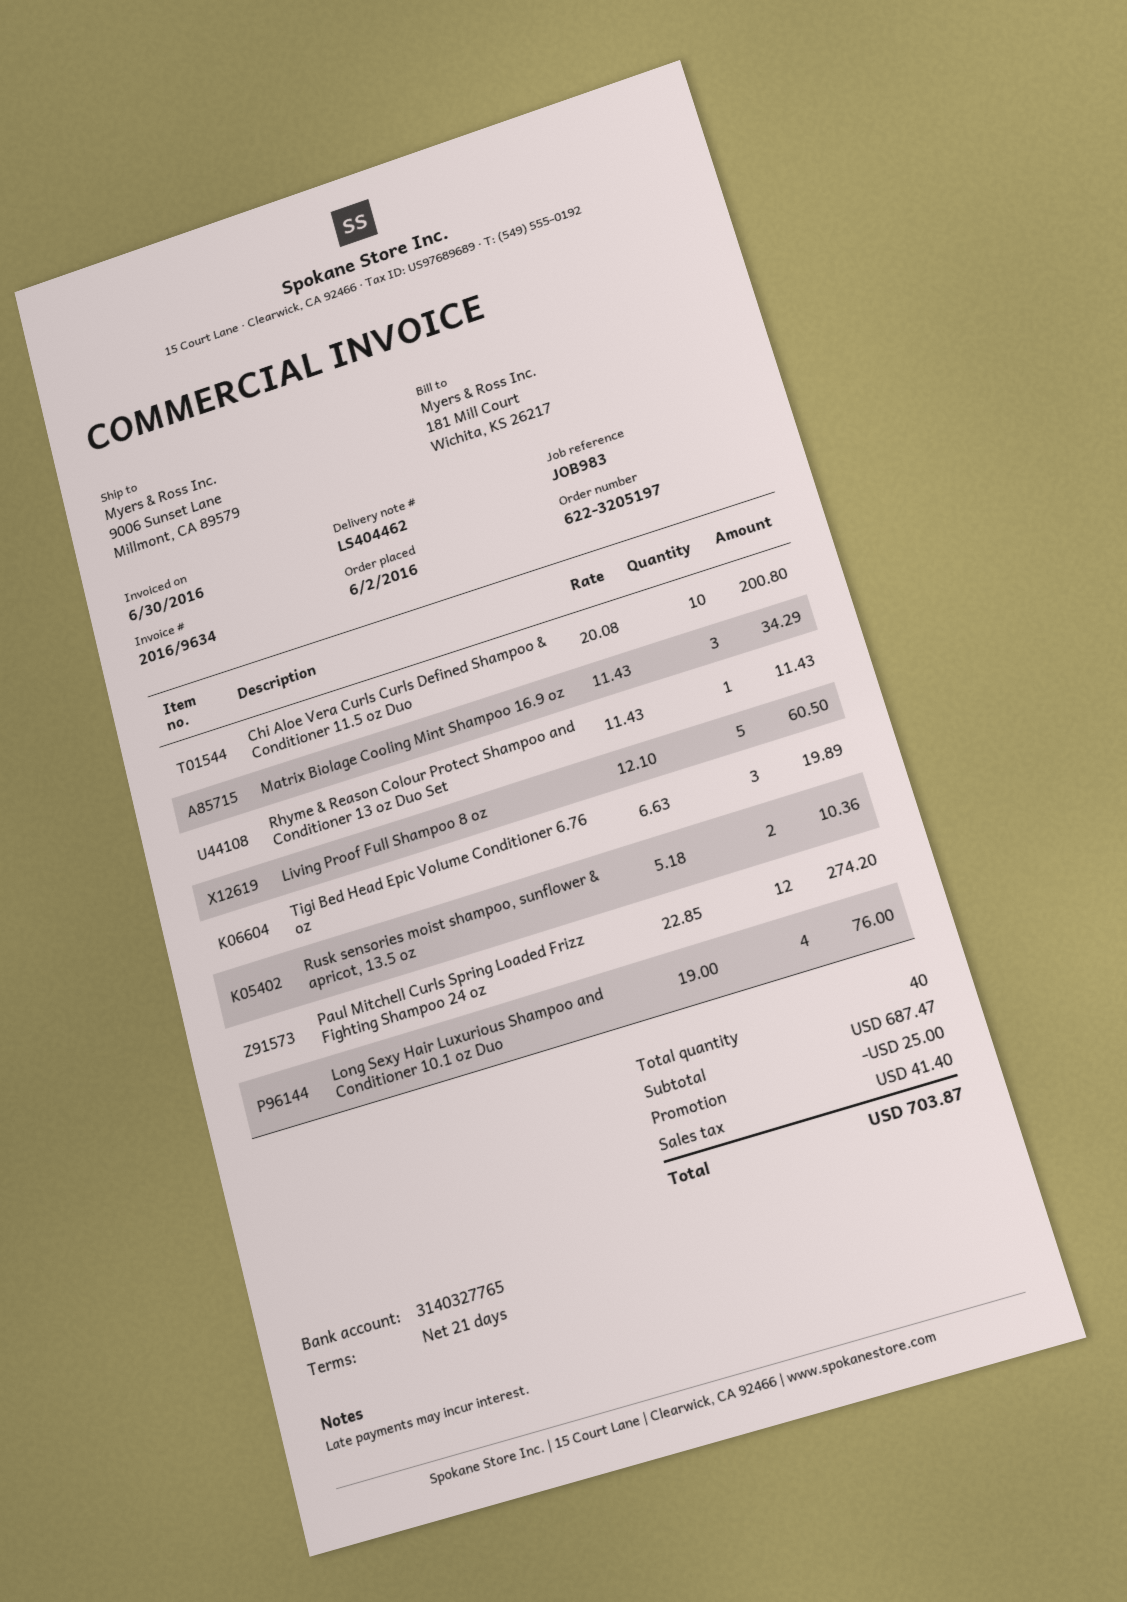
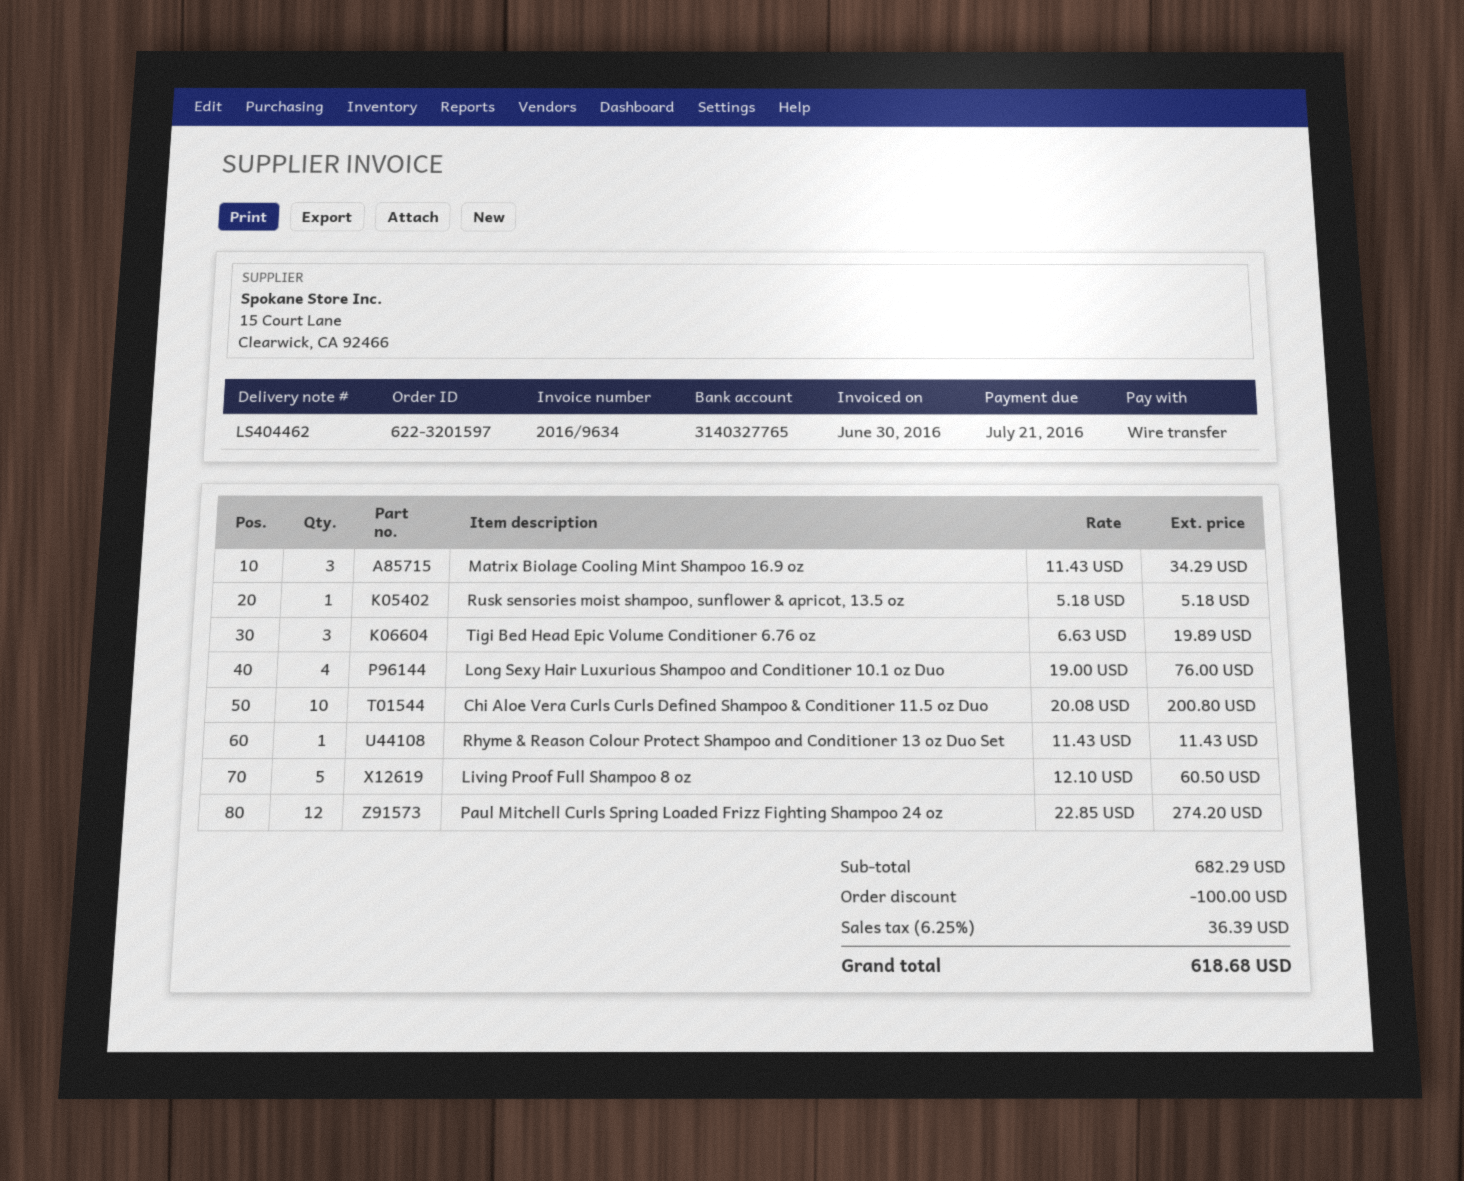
order number: 622-3205197 -> 622-3201597
Rusk sensories moist shampoo, sunflower & apricot, 13.5 oz: 2 x 5.18 = 10.36 -> 1 x 5.18 = 5.18
subtotal: 687.47 -> 682.29
discount: 25.00 -> 100.00
tax: 41.40 -> 36.39
total: 703.87 -> 618.68

